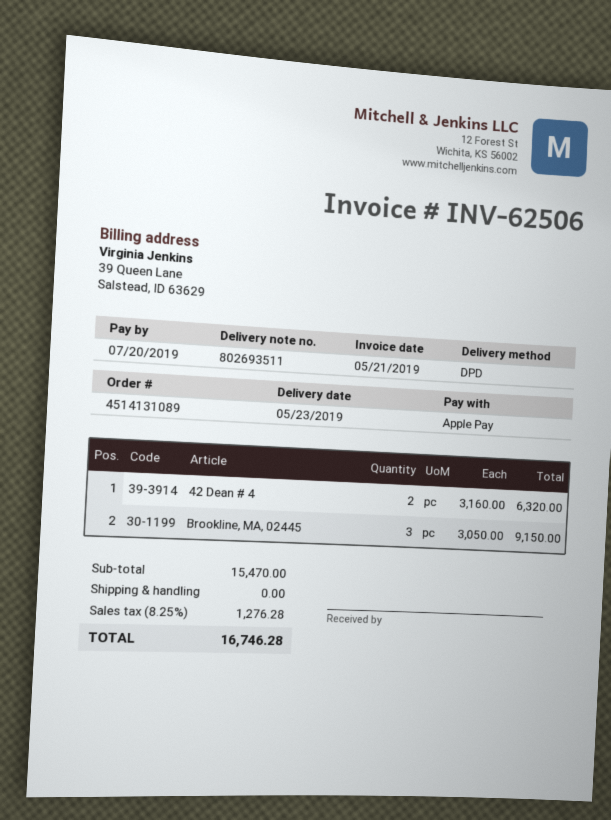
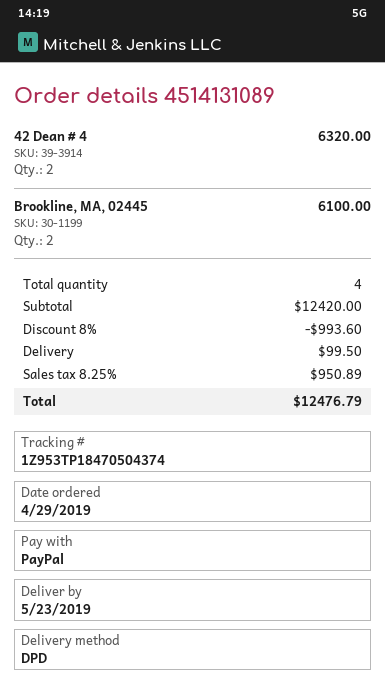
payment method: Apple Pay -> PayPal
Brookline, MA, 02445: 3 for 9150.00 -> 2 for 6100.00
subtotal: 15470.00 -> 12420.00
discount: none -> 8% = 993.60
shipping: 0.00 -> 99.50
tax: 8.25% = 1276.28 -> 8.25% = 950.89
total: 16746.28 -> 12476.79

